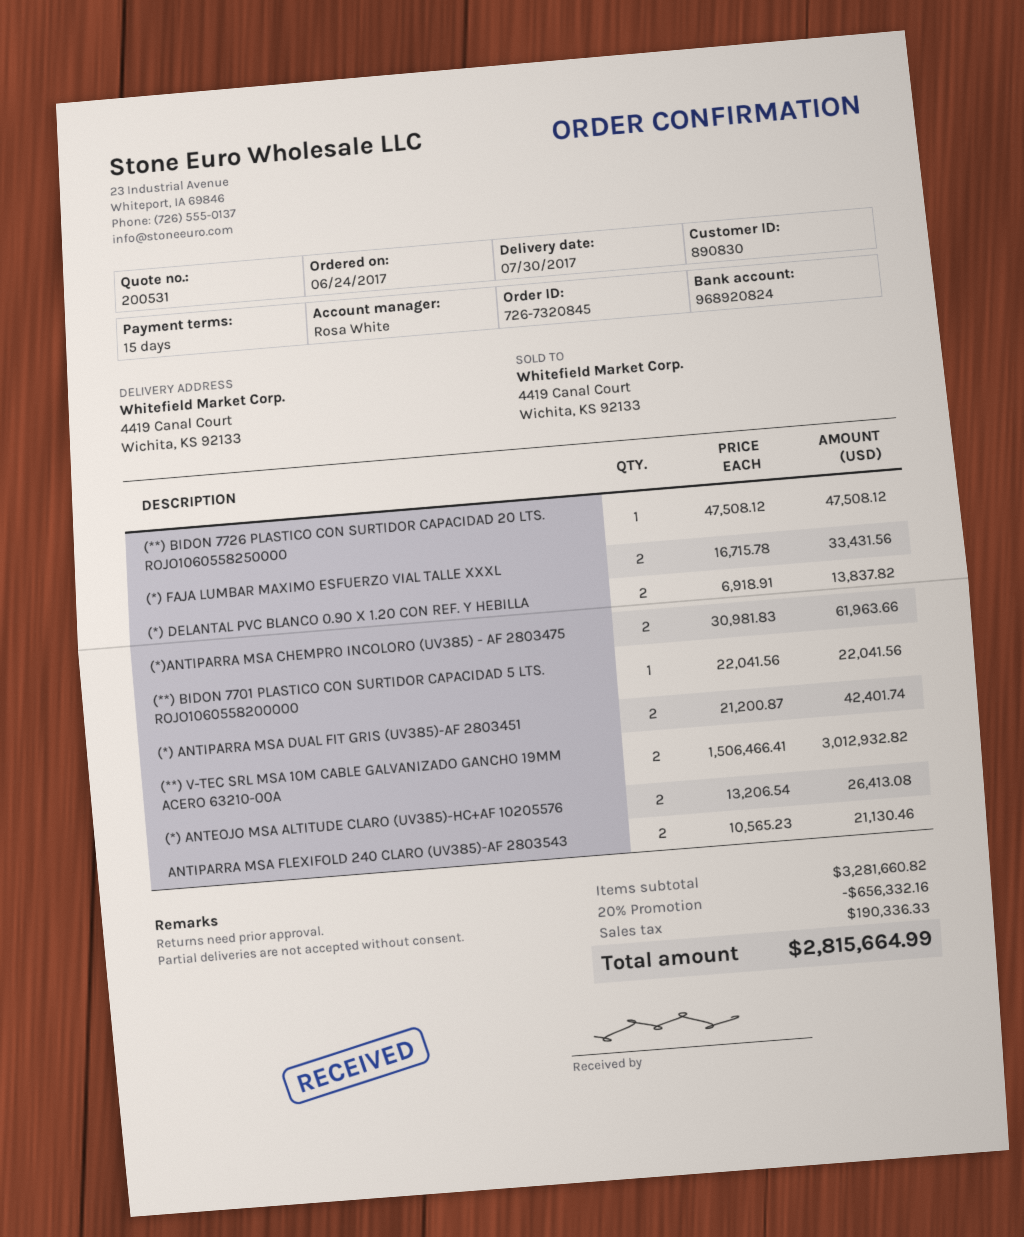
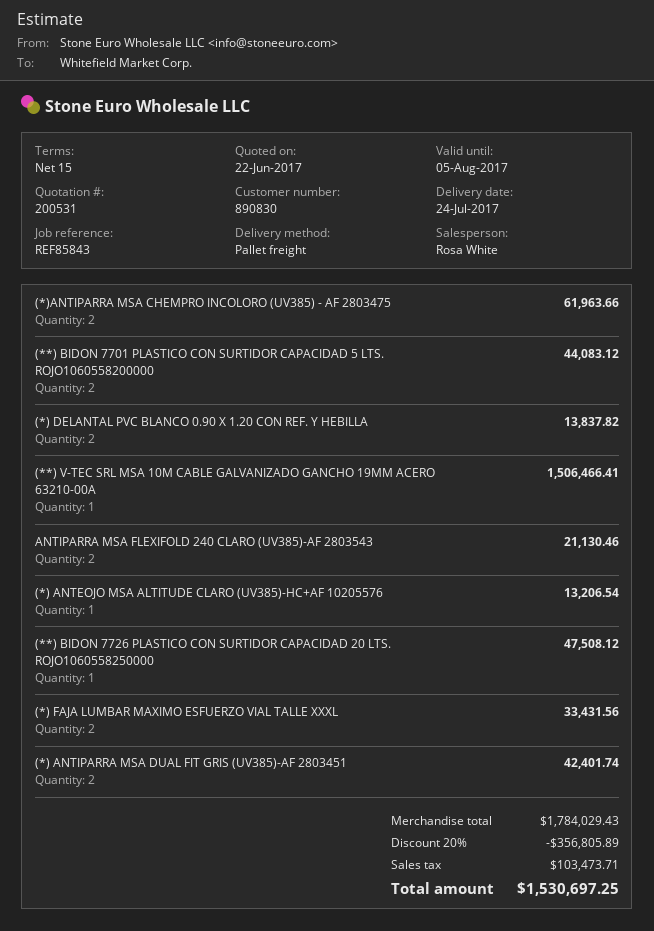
delivery date: 2017-07-30 -> 2017-07-24
(**) BIDON 7701 PLASTICO CON SURTIDOR CAPACIDAD 5 LTS. ROJO1060558200000: 1 for 22041.56 -> 2 for 44083.12
(**) V-TEC SRL MSA 10M CABLE GALVANIZADO GANCHO 19MM ACERO 63210-00A: 2 for 3012932.82 -> 1 for 1506466.41
(*) ANTEOJO MSA ALTITUDE CLARO (UV385)-HC+AF 10205576: 2 for 26413.08 -> 1 for 13206.54
subtotal: 3281660.82 -> 1784029.43
discount: 20% = 656332.16 -> 20% = 356805.89
tax: 190336.33 -> 103473.71
total: 2815664.99 -> 1530697.25

